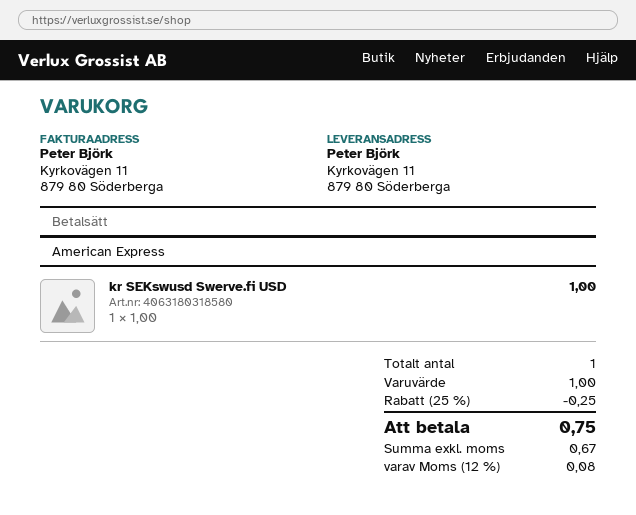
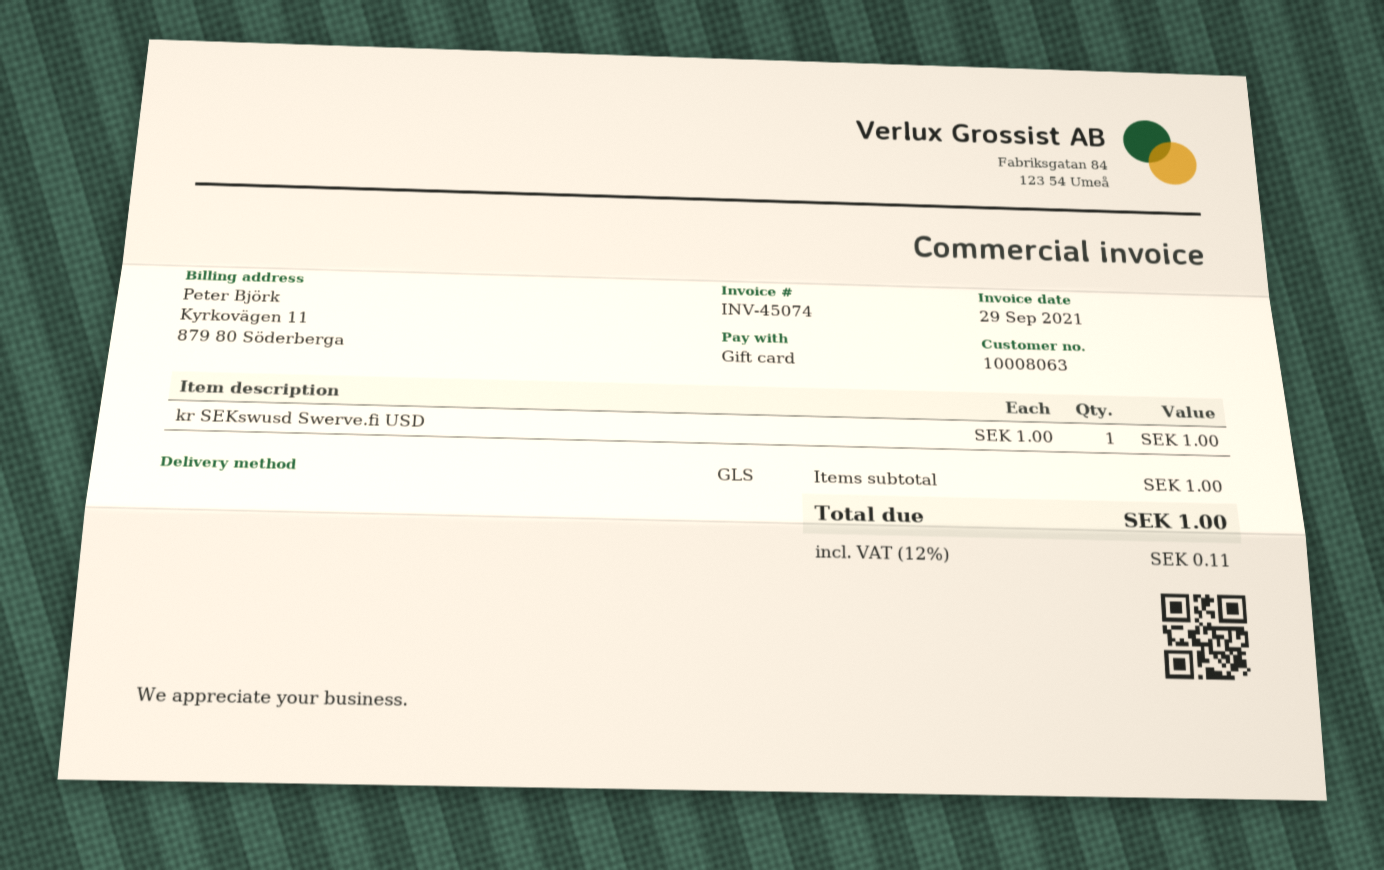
payment method: American Express -> gift card
discount: 25% = 0.25 -> none
tax: 12% = 0.08 -> 12% = 0.11
total: 0.75 -> 1.00

